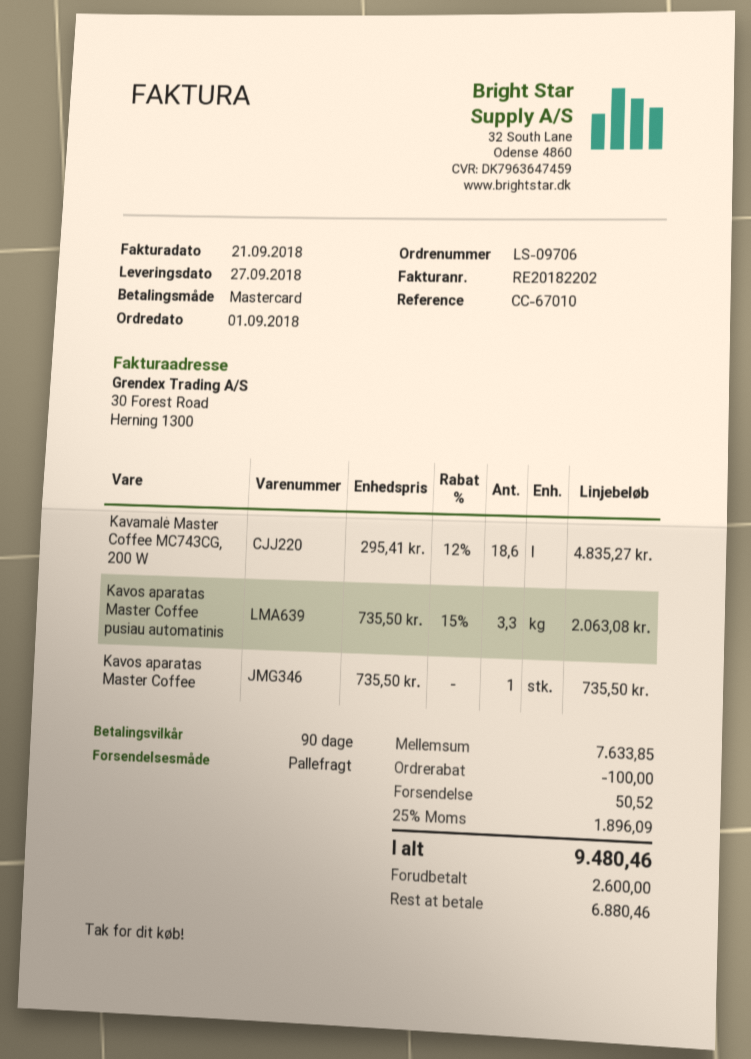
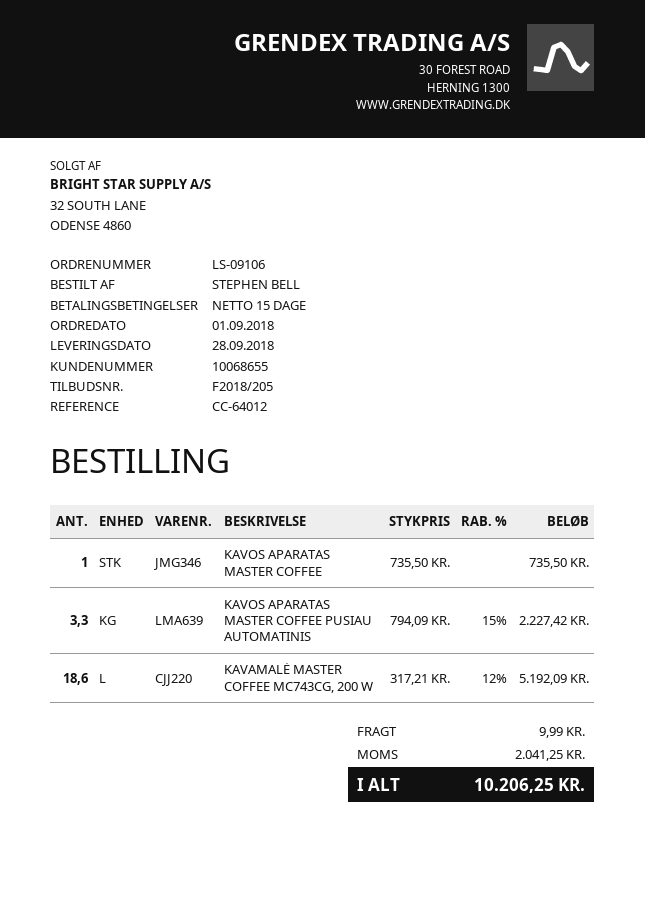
order number: LS-09706 -> LS-09106
delivery date: 2018-09-27 -> 2018-09-28
payment terms: 90 days -> 15 days
reference: CC-67010 -> CC-64012
Kavamalė Master Coffee MC743CG, 200 W: 18.6 x 295.41 - 12% = 4835.27 -> 18.6 x 317.21 - 12% = 5192.09
Kavos aparatas Master Coffee pusiau automatinis: 3.3 x 735.50 - 15% = 2063.08 -> 3.3 x 794.09 - 15% = 2227.42
discount: 100.00 -> none
shipping: 50.52 -> 9.99
tax: 1896.09 -> 2041.25
total: 9480.46 -> 10206.25

